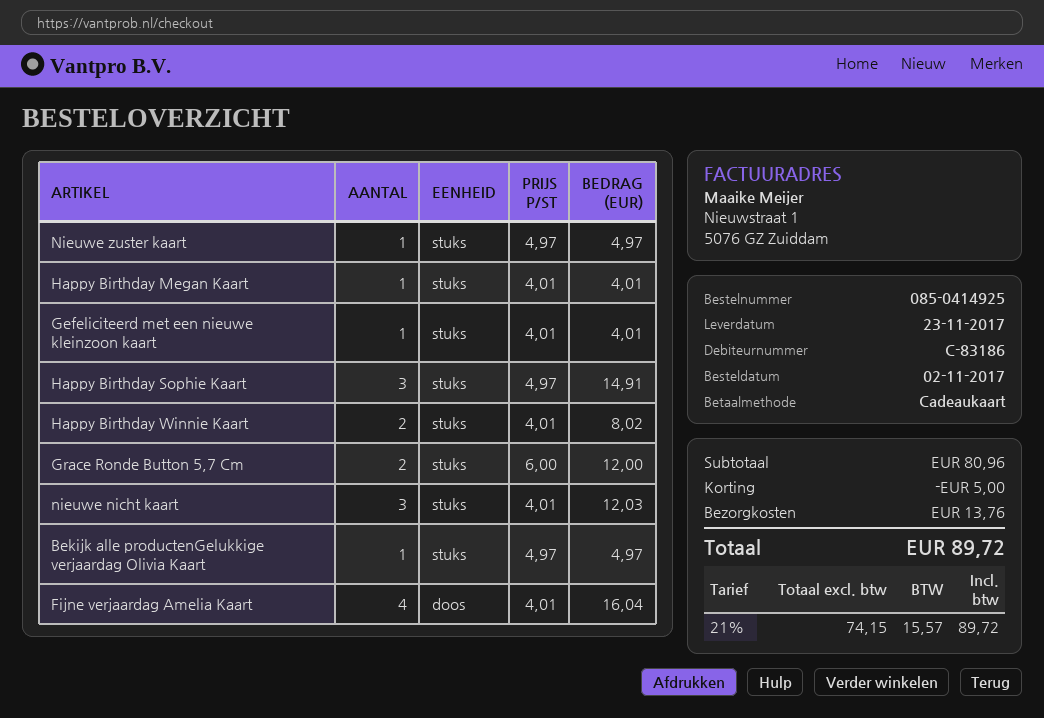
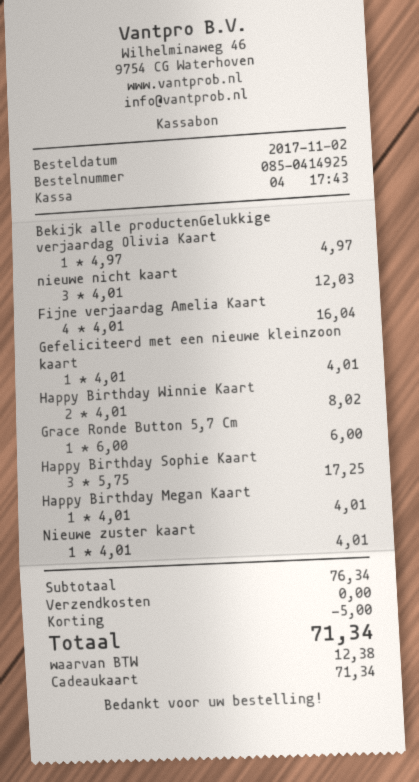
Nieuwe zuster kaart: 1 x 4.97 = 4.97 -> 1 x 4.01 = 4.01
Happy Birthday Sophie Kaart: 3 x 4.97 = 14.91 -> 3 x 5.75 = 17.25
Grace Ronde Button 5,7 Cm: 2 x 6.00 = 12.00 -> 1 x 6.00 = 6.00
subtotal: 80.96 -> 76.34
shipping: 13.76 -> 0.00
tax: 15.57 -> 12.38
total: 89.72 -> 71.34

